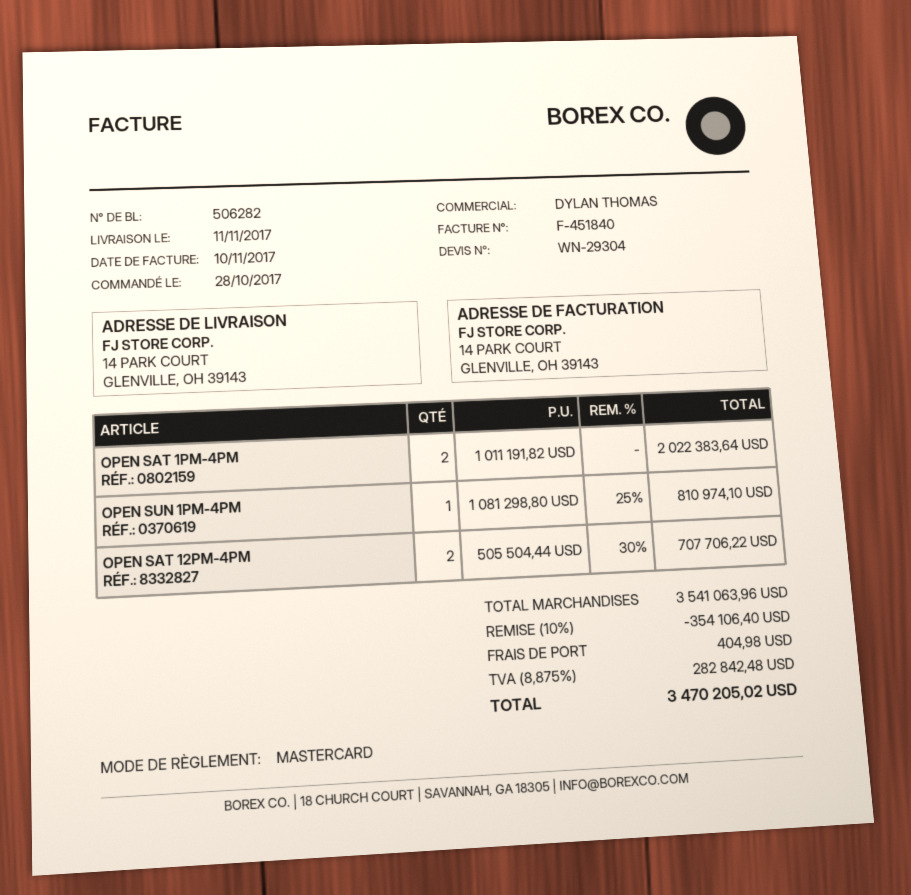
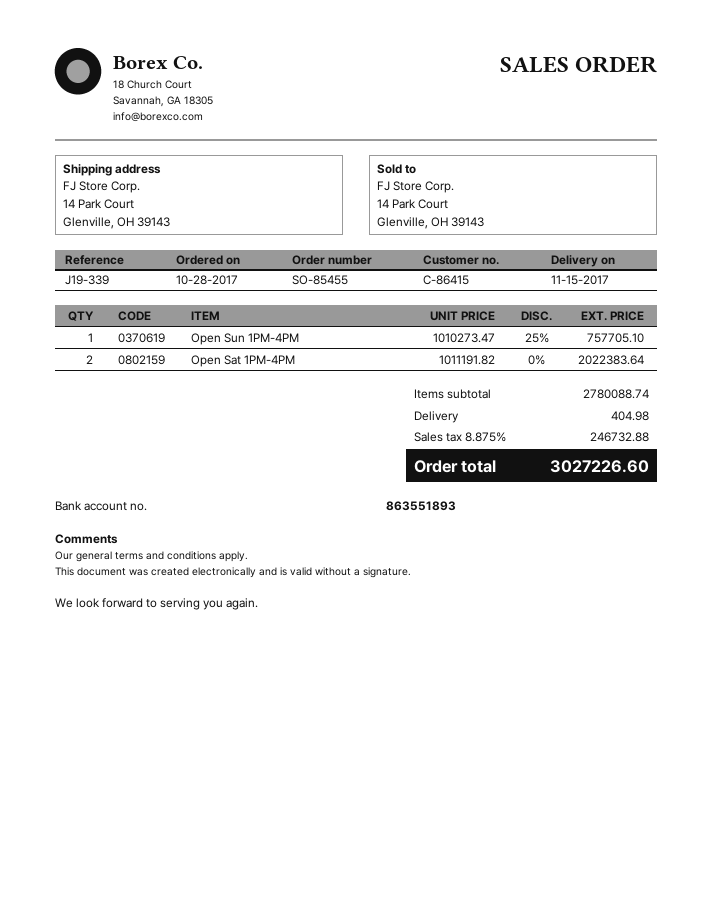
delivery date: 2017-11-11 -> 2017-11-15
OPEN SUN 1PM-4PM: 1 x 1081298.80 - 25% = 810974.10 -> 1 x 1010273.47 - 25% = 757705.10
OPEN SAT 12PM-4PM: 2 x 505504.44 - 30% = 707706.22 -> none
subtotal: 3541063.96 -> 2780088.74
discount: 10% = 354106.40 -> none
tax: 8.875% = 282842.48 -> 8.875% = 246732.88
total: 3470205.02 -> 3027226.60

